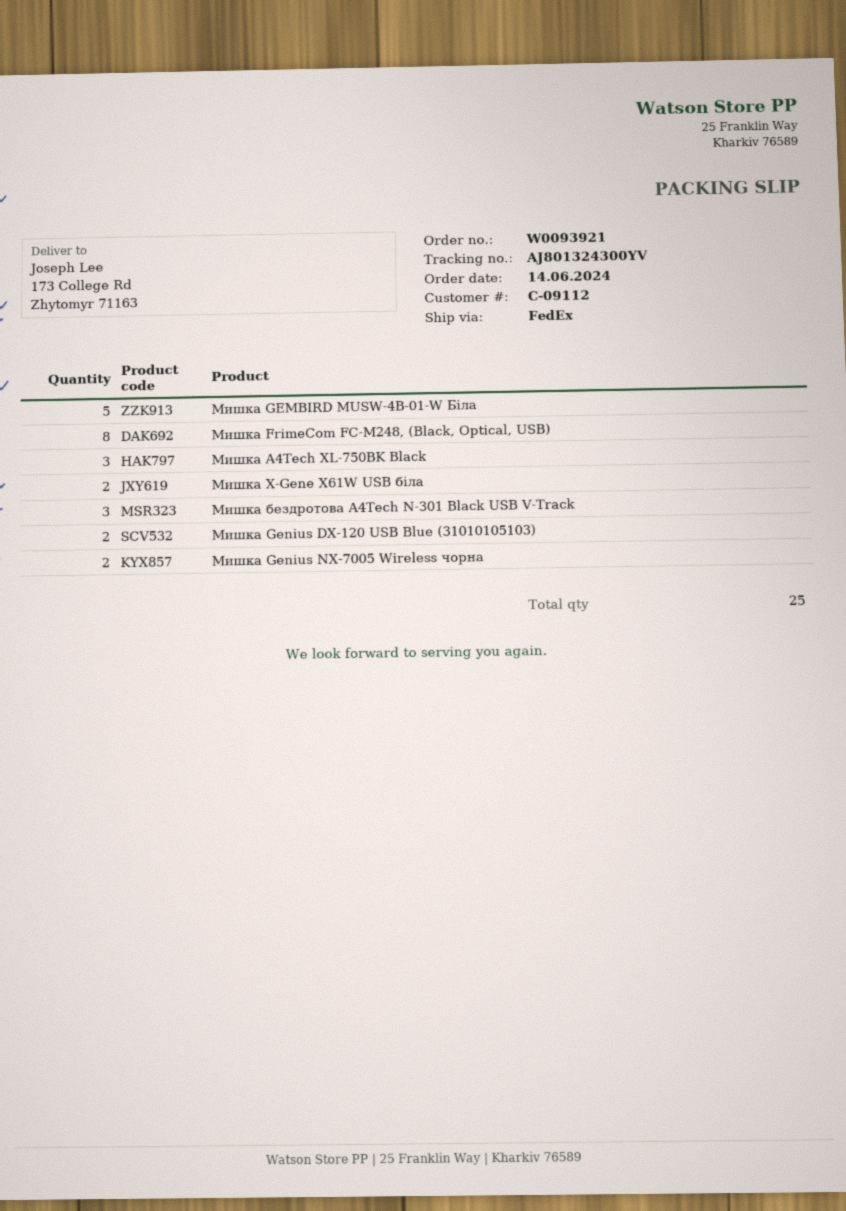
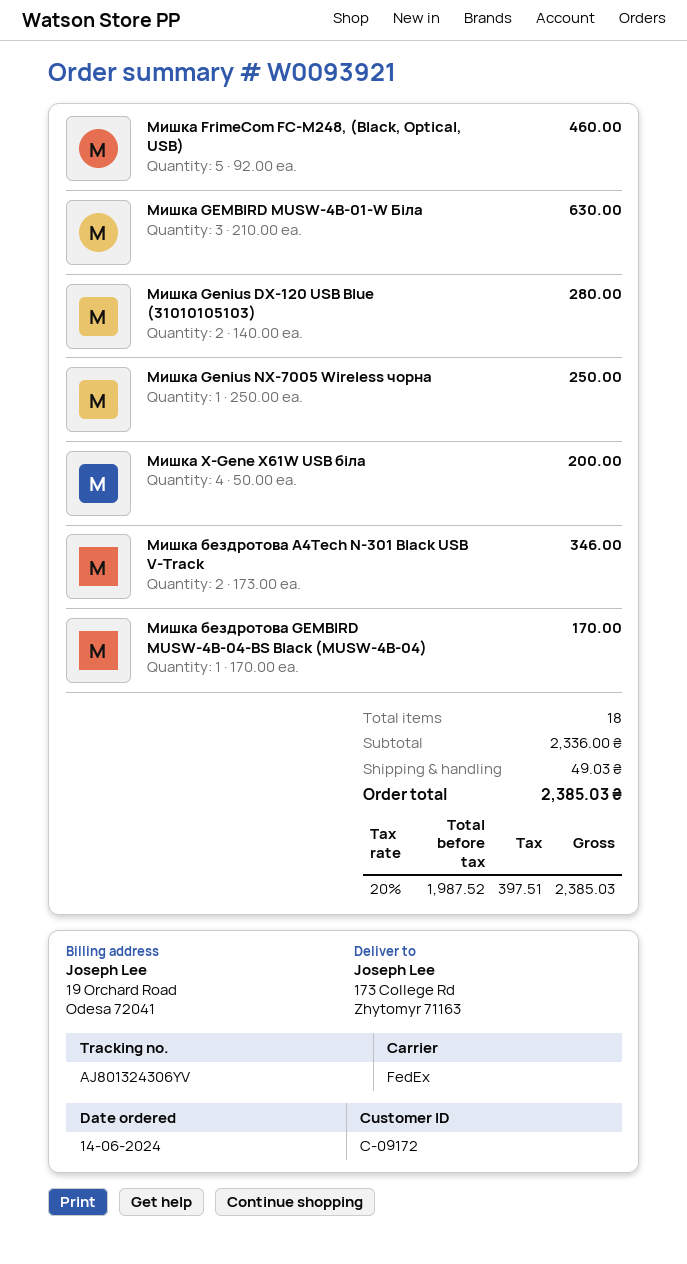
customer number: C-09112 -> C-09172
tracking number: AJ801324300YV -> AJ801324306YV
Мишка GEMBIRD MUSW-4B-01-W Біла: 5 -> 3
Мишка FrimeCom FC-M248, (Black, Optical, USB): 8 -> 5
Мишка A4Tech XL-750BK Black: 3 -> none
Мишка X-Gene X61W USB біла: 2 -> 4
Мишка бездротова A4Tech N-301 Black USB V-Track: 3 -> 2
Мишка Genius NX-7005 Wireless чорна: 2 -> 1
Мишка бездротова GEMBIRD MUSW-4B-04-BS Black (MUSW-4B-04): none -> 1
total quantity: 25 -> 18

